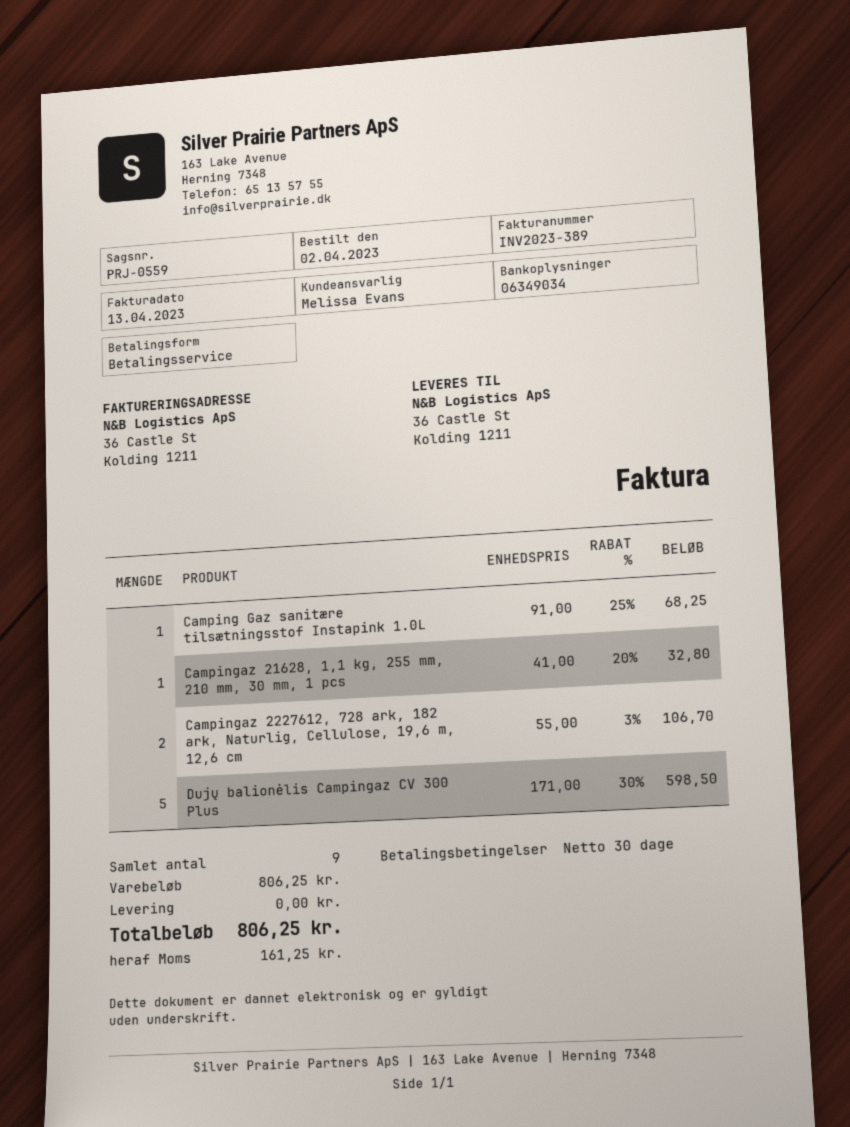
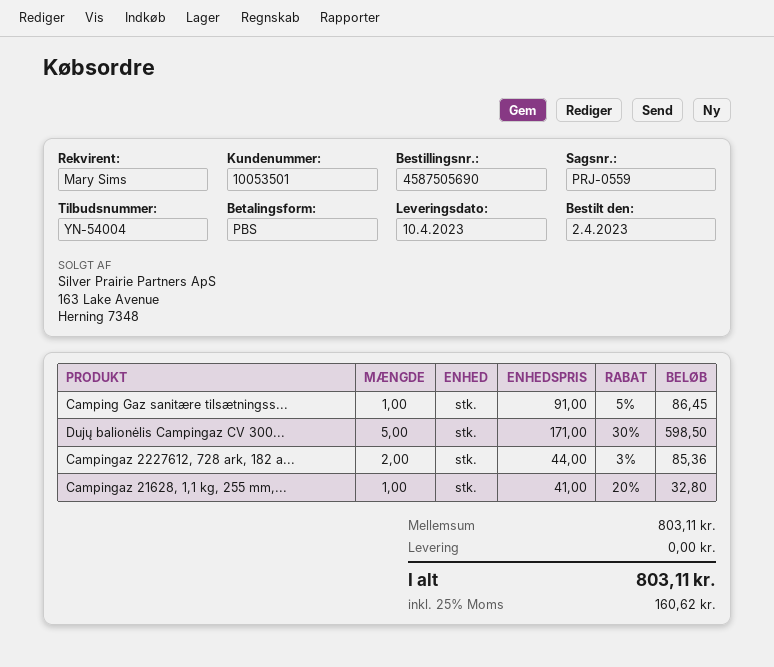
Camping Gaz sanitære tilsætningsstof Instapink 1.0L: 1 x 91.00 - 25% = 68.25 -> 1 x 91.00 - 5% = 86.45
Campingaz 2227612, 728 ark, 182 ark, Naturlig, Cellulose, 19,6 m, 12,6 cm: 2 x 55.00 - 3% = 106.70 -> 2 x 44.00 - 3% = 85.36
subtotal: 806.25 -> 803.11
tax: 161.25 -> 160.62
total: 806.25 -> 803.11

